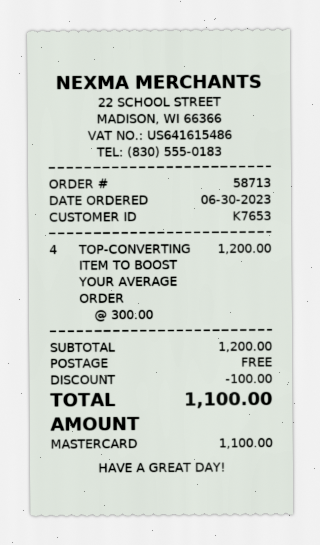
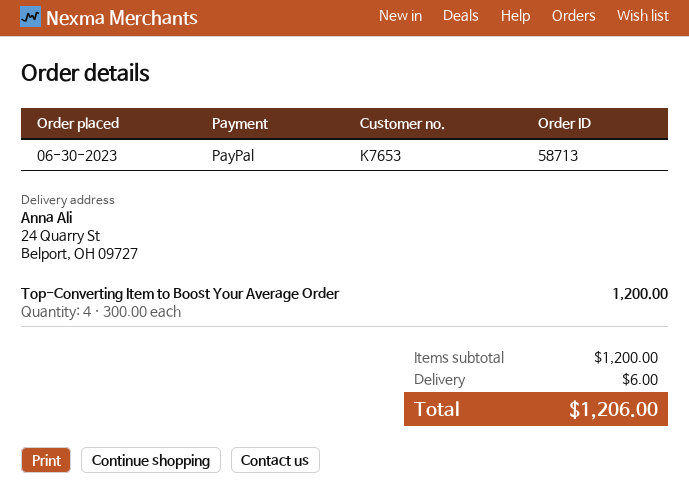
payment method: Mastercard -> PayPal
discount: 100.00 -> none
shipping: 0.00 -> 6.00
total: 1100.00 -> 1206.00

